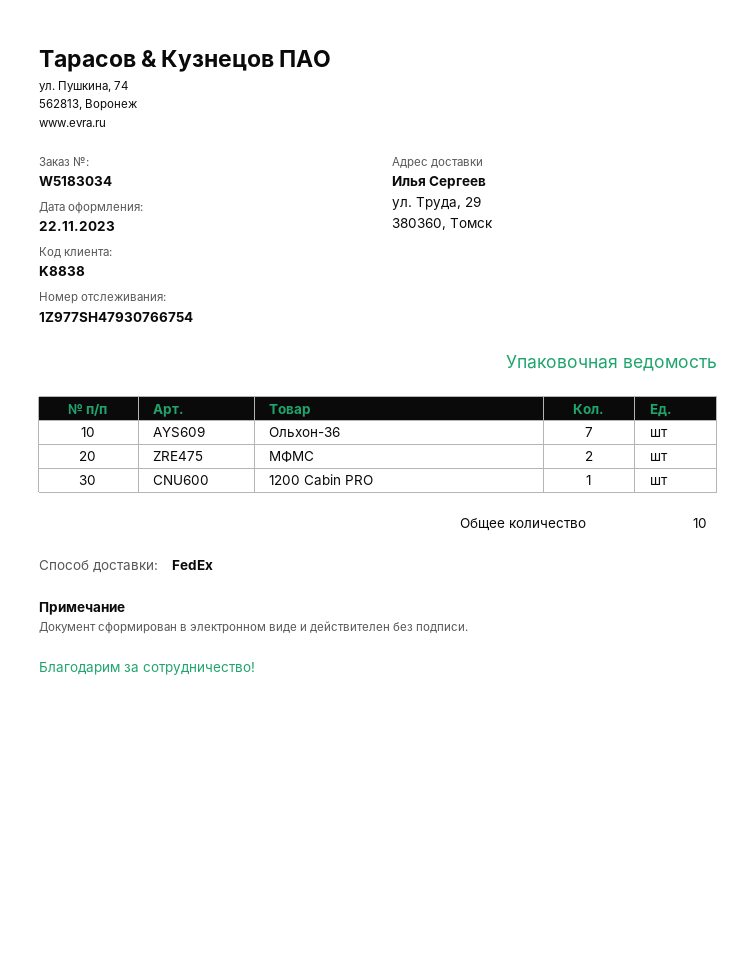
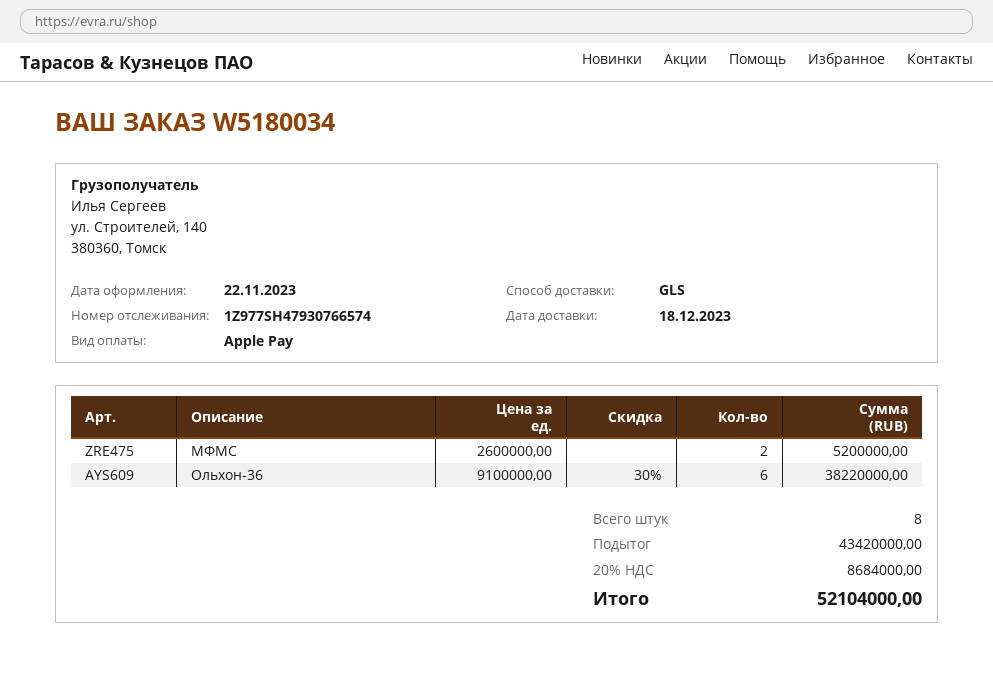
order number: W5183034 -> W5180034
shipping method: FedEx -> GLS
tracking number: 1Z977SH47930766754 -> 1Z977SH47930766574
ship to: ул. Труда, 29, 380360, Томск -> ул. Строителей, 140, 380360, Томск
Ольхон-36: 7 -> 6
1200 Cabin PRO: 1 -> none
total quantity: 10 -> 8

